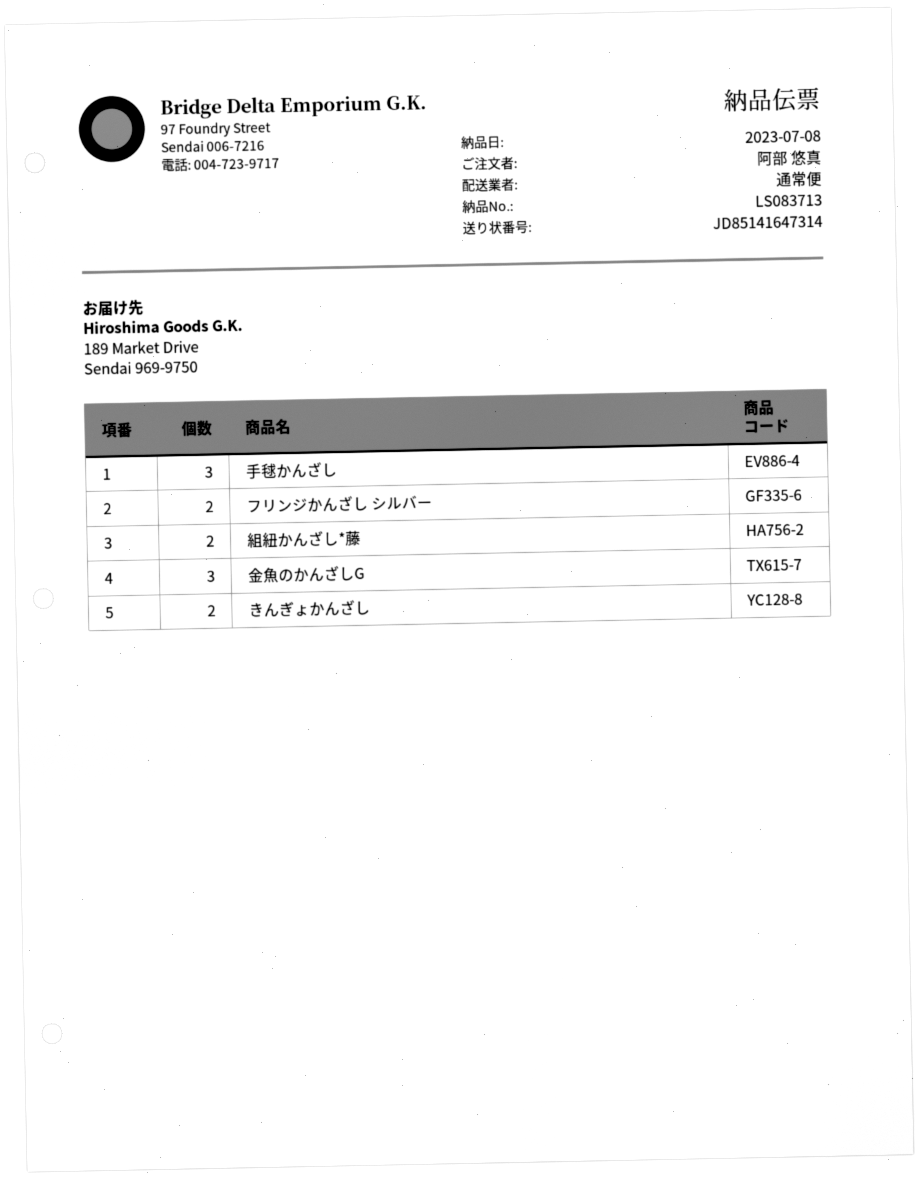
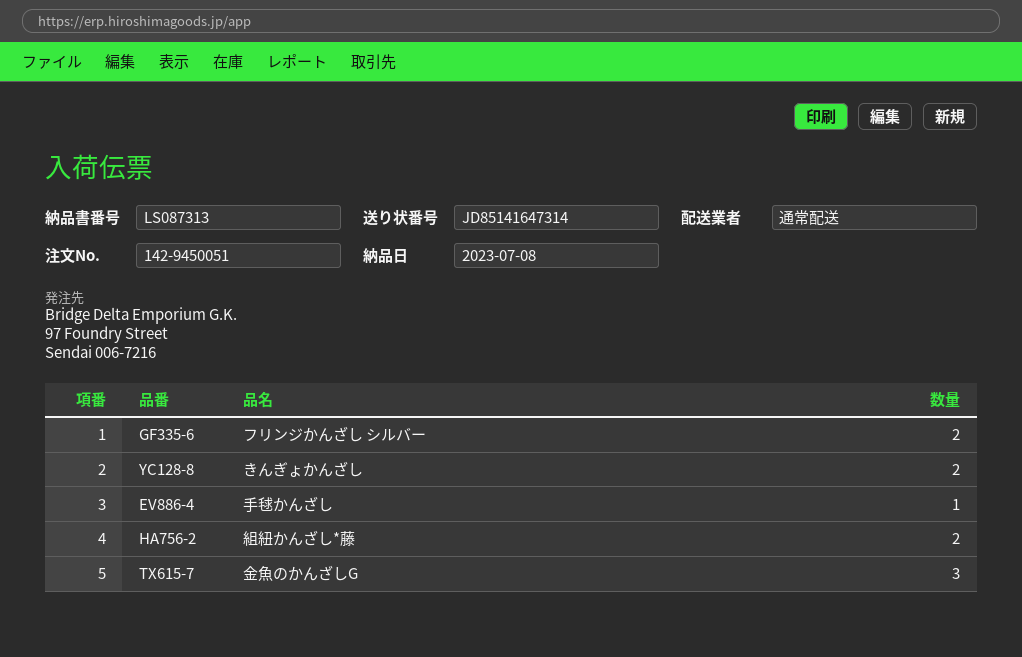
delivery note number: LS083713 -> LS087313
手毬かんざし: 3 -> 1

